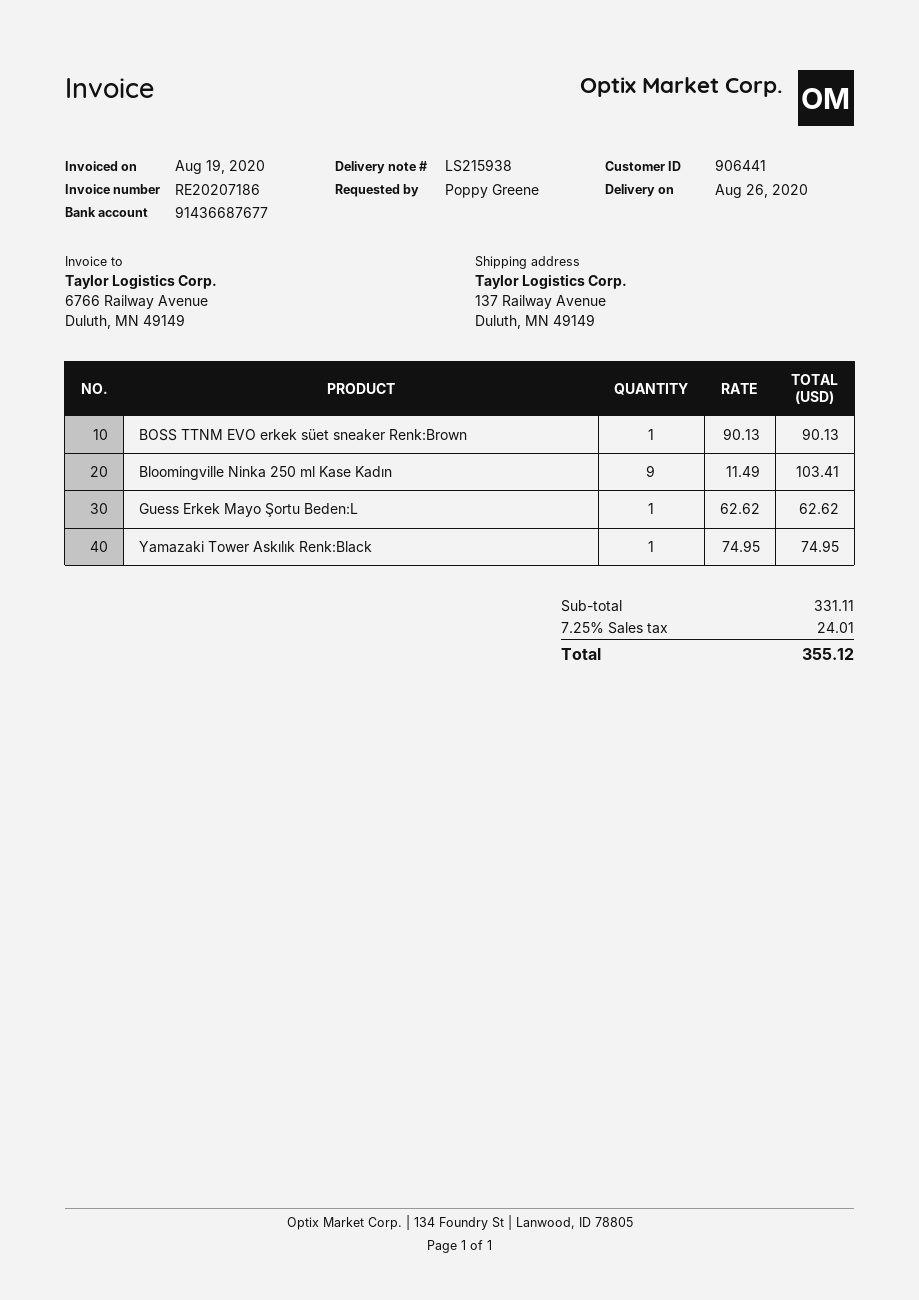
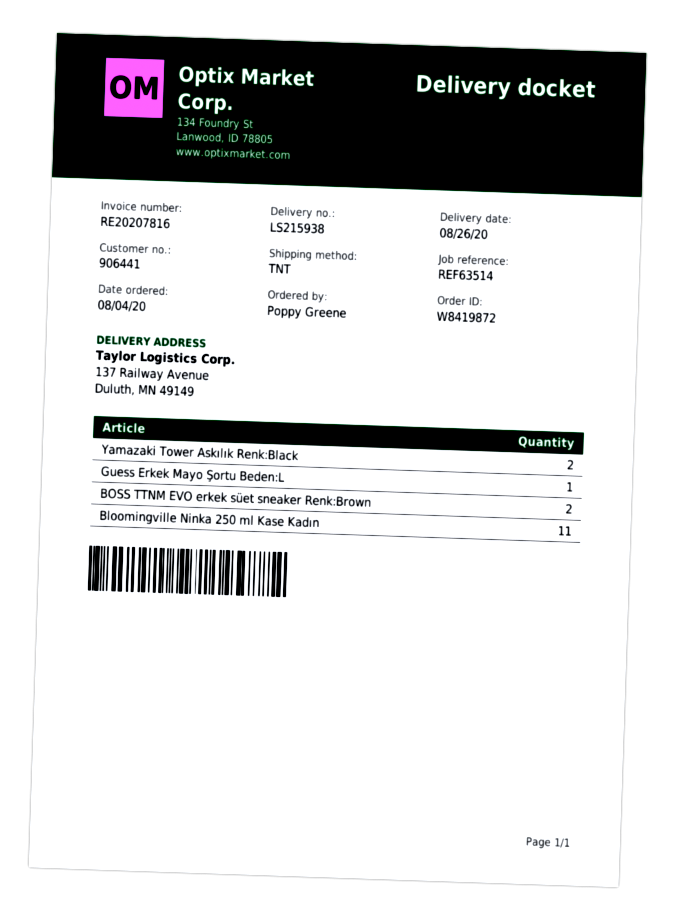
invoice number: RE20207186 -> RE20207816
BOSS TTNM EVO erkek süet sneaker Renk:Brown: 1 -> 2
Bloomingville Ninka 250 ml Kase Kadın: 9 -> 11
Yamazaki Tower Askılık Renk:Black: 1 -> 2

